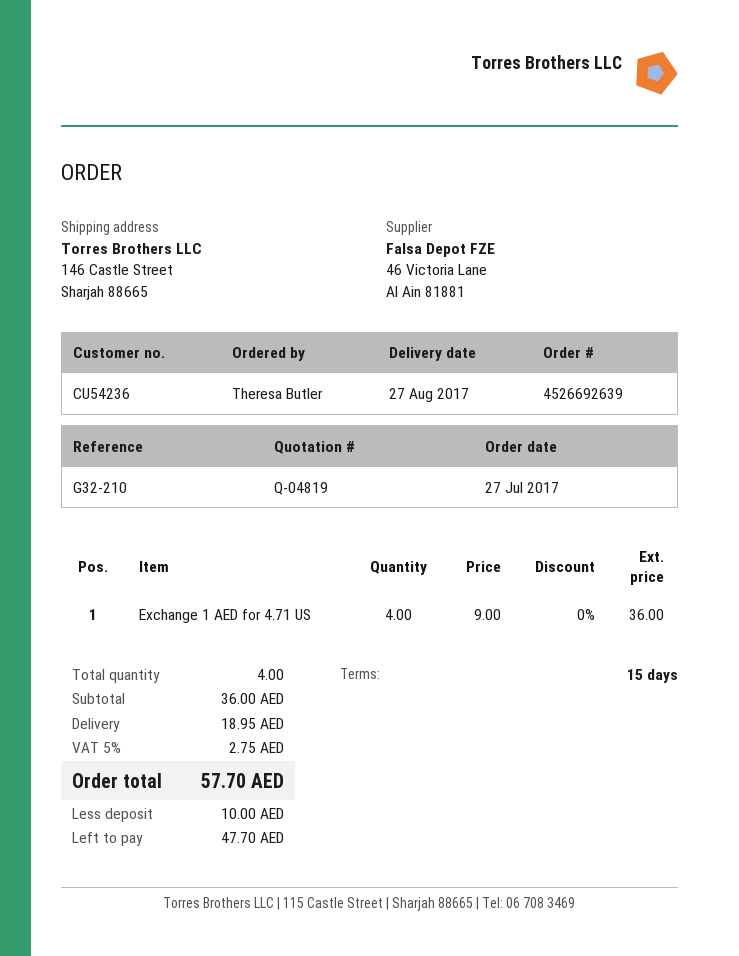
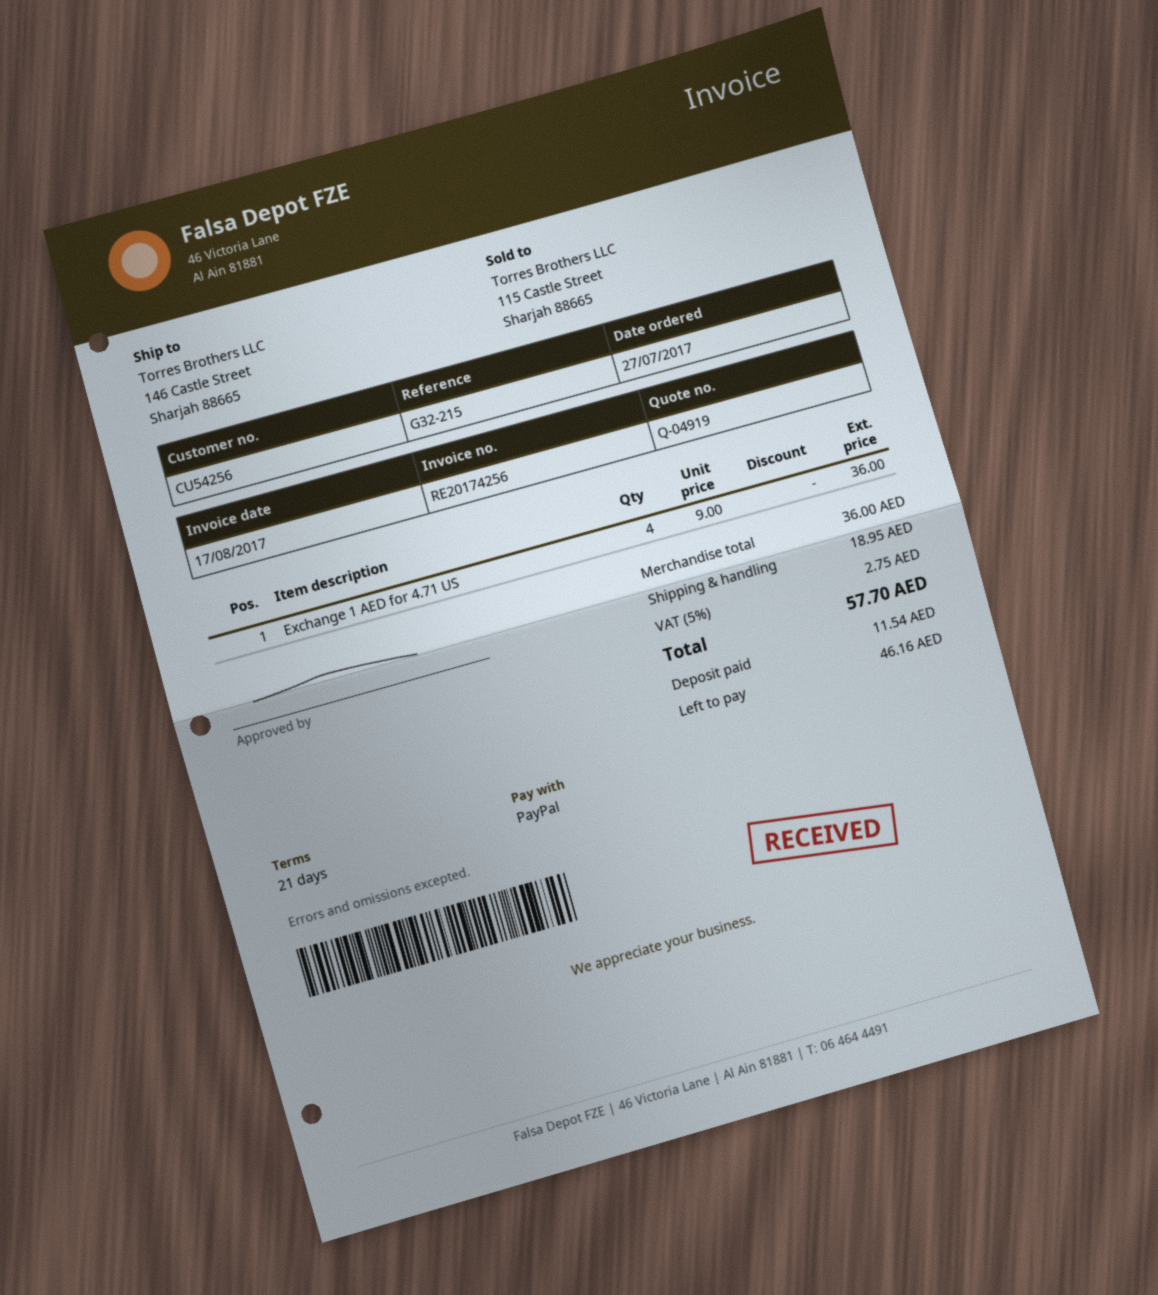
quote number: Q-04819 -> Q-04919
payment terms: 15 days -> 21 days
customer number: CU54236 -> CU54256
reference: G32-210 -> G32-215
deposit: 10.00 -> 11.54
balance: 47.70 -> 46.16

